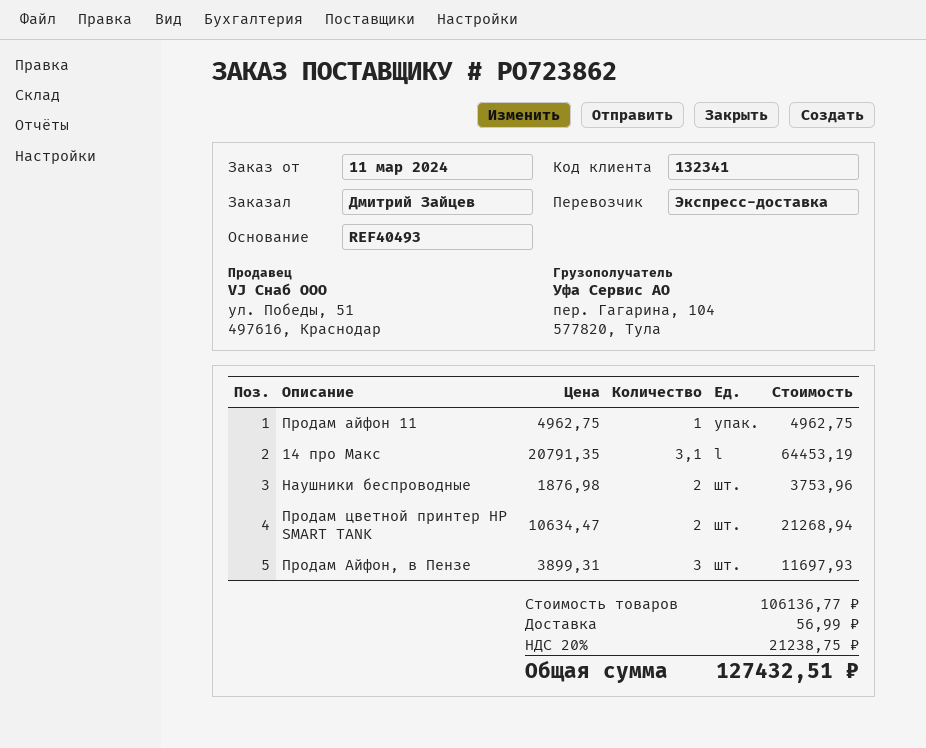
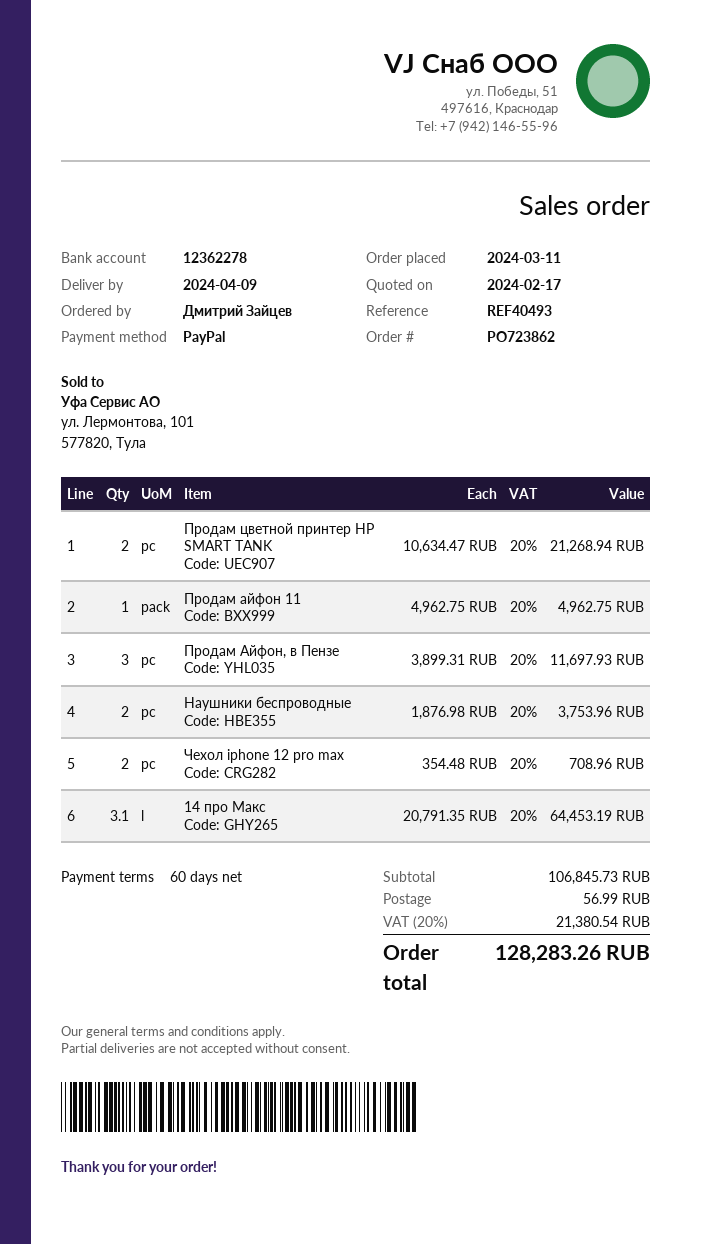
Чехол iphone 12 pro max: none -> 2 x 354.48 = 708.96
subtotal: 106136.77 -> 106845.73
tax: 20% = 21238.75 -> 20% = 21380.54
total: 127432.51 -> 128283.26

